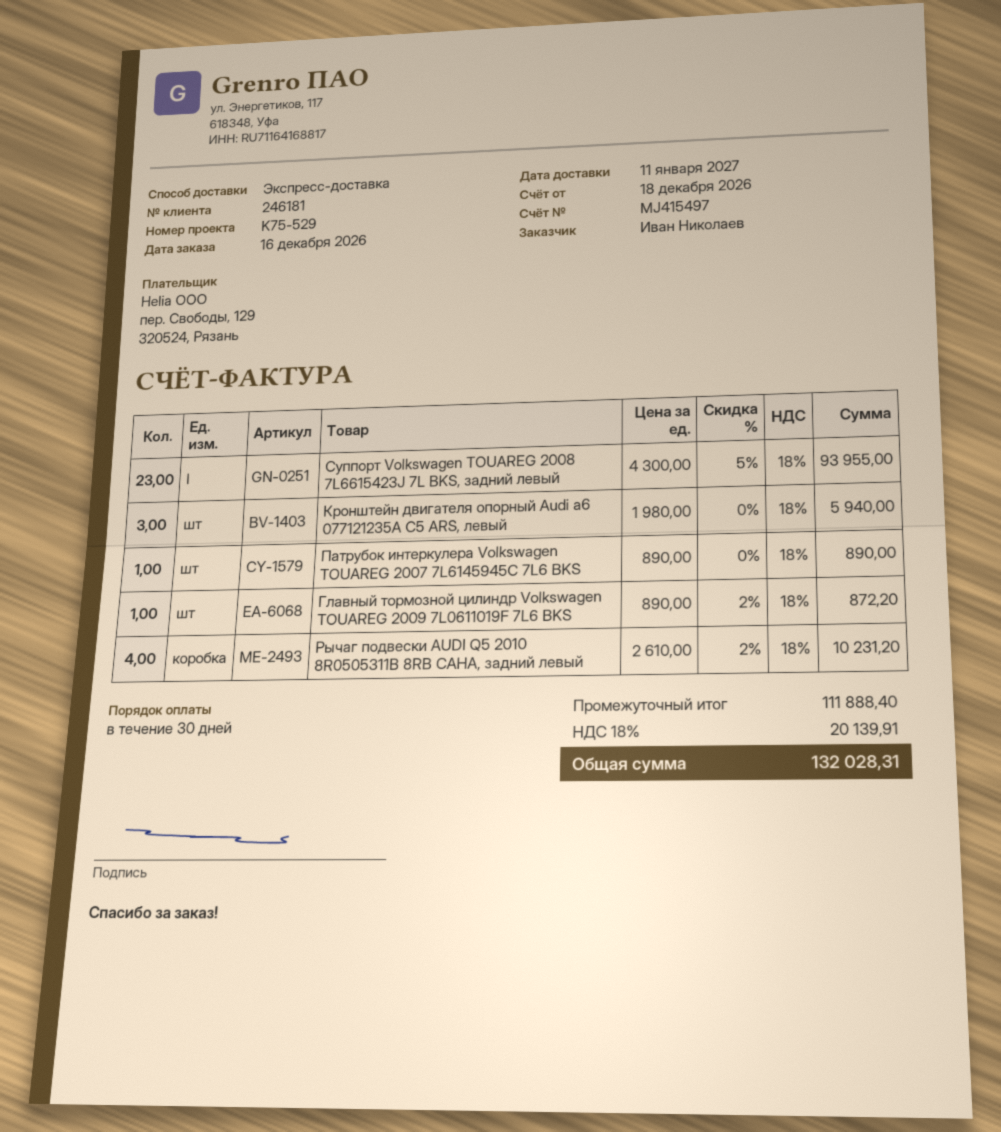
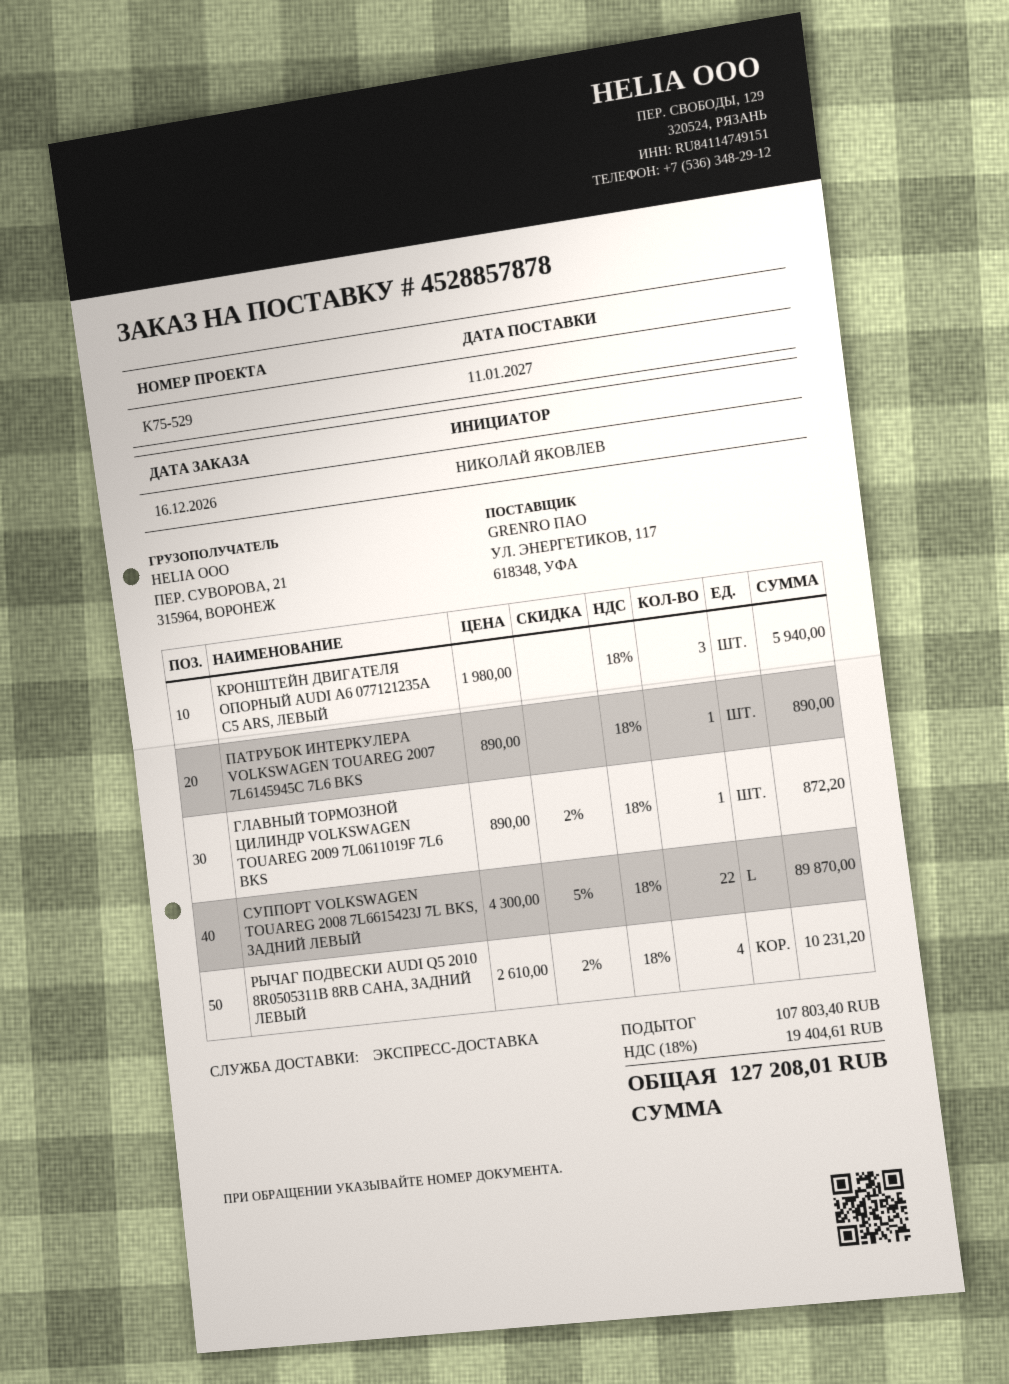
ordered by: Иван Николаев -> НИКОЛАЙ ЯКОВЛЕВ
Суппорт Volkswagen TOUAREG 2008 7L6615423J 7L BKS, задний левый: 23 x 4300.00 - 5% = 93955.00 -> 22 x 4300.00 - 5% = 89870.00
subtotal: 111888.40 -> 107803.40
tax: 18% = 20139.91 -> 18% = 19404.61
total: 132028.31 -> 127208.01

